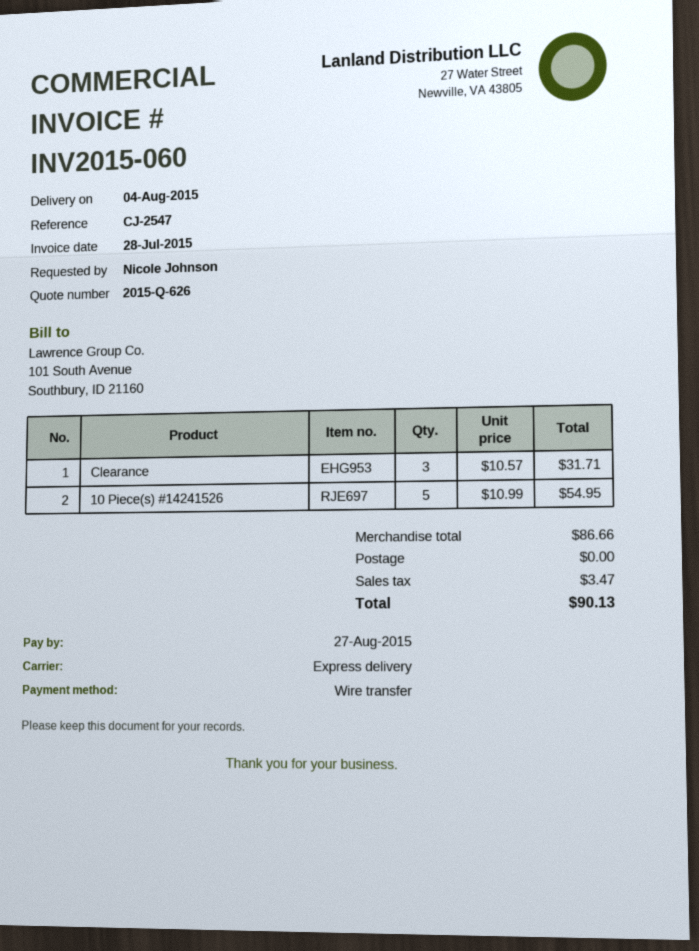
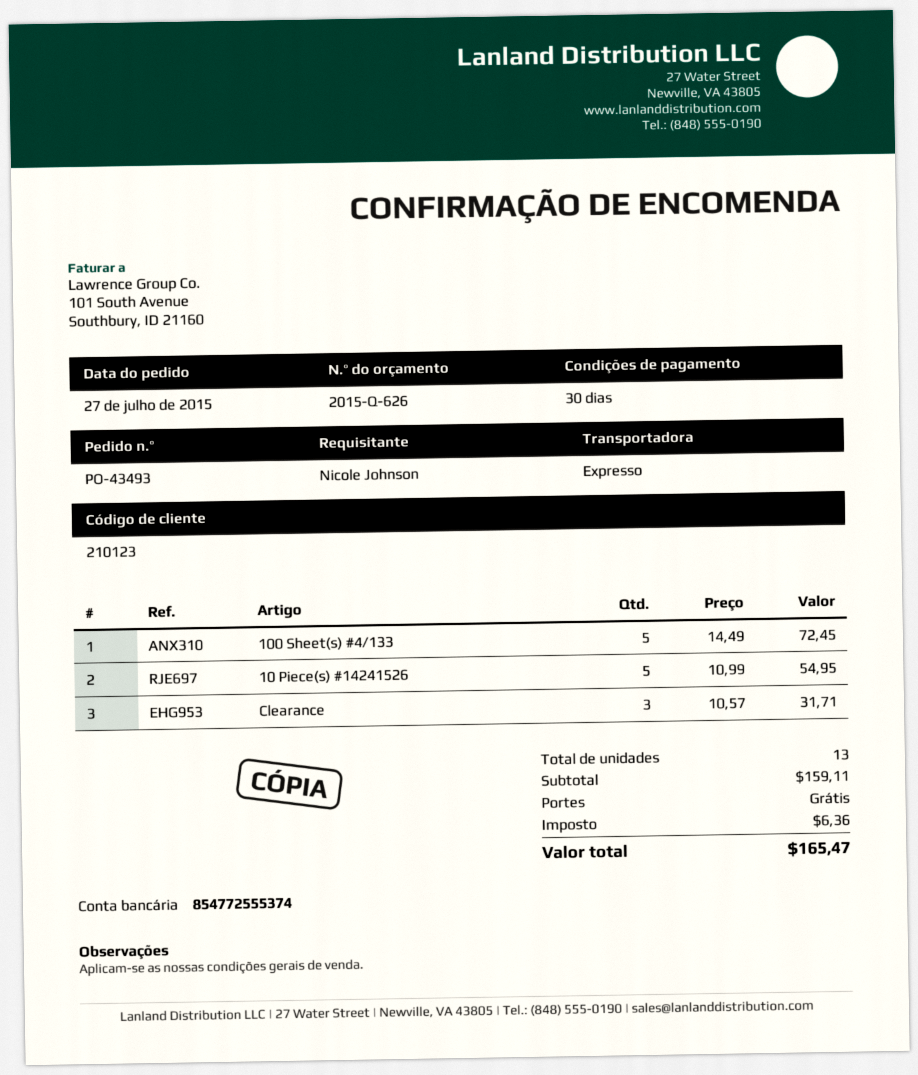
100 Sheet(s) #4/133: none -> 5 x 14.49 = 72.45
subtotal: 86.66 -> 159.11
tax: 3.47 -> 6.36
total: 90.13 -> 165.47

